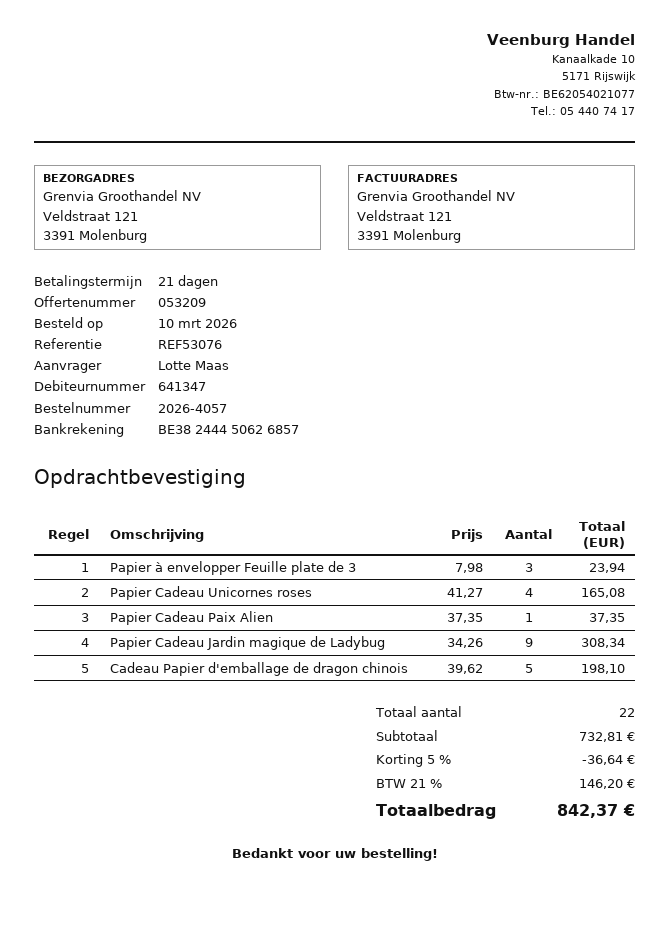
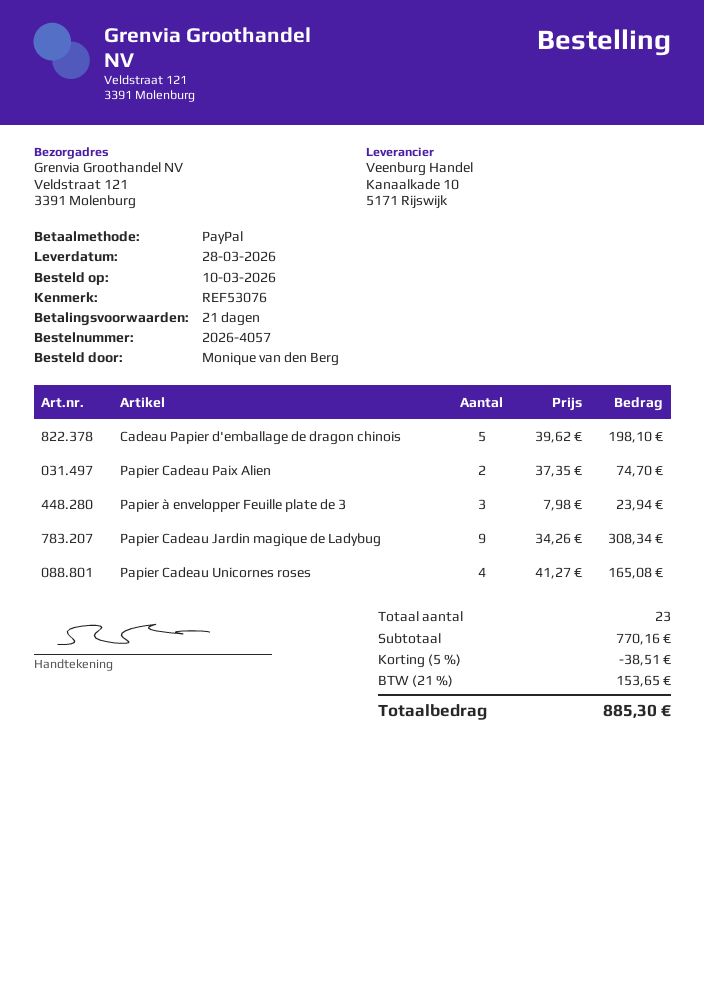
ordered by: Lotte Maas -> Monique van den Berg
Papier Cadeau Paix Alien: 1 x 37.35 = 37.35 -> 2 x 37.35 = 74.70
total quantity: 22 -> 23
subtotal: 732.81 -> 770.16
discount: 5% = 36.64 -> 5% = 38.51
tax: 21% = 146.20 -> 21% = 153.65
total: 842.37 -> 885.30

